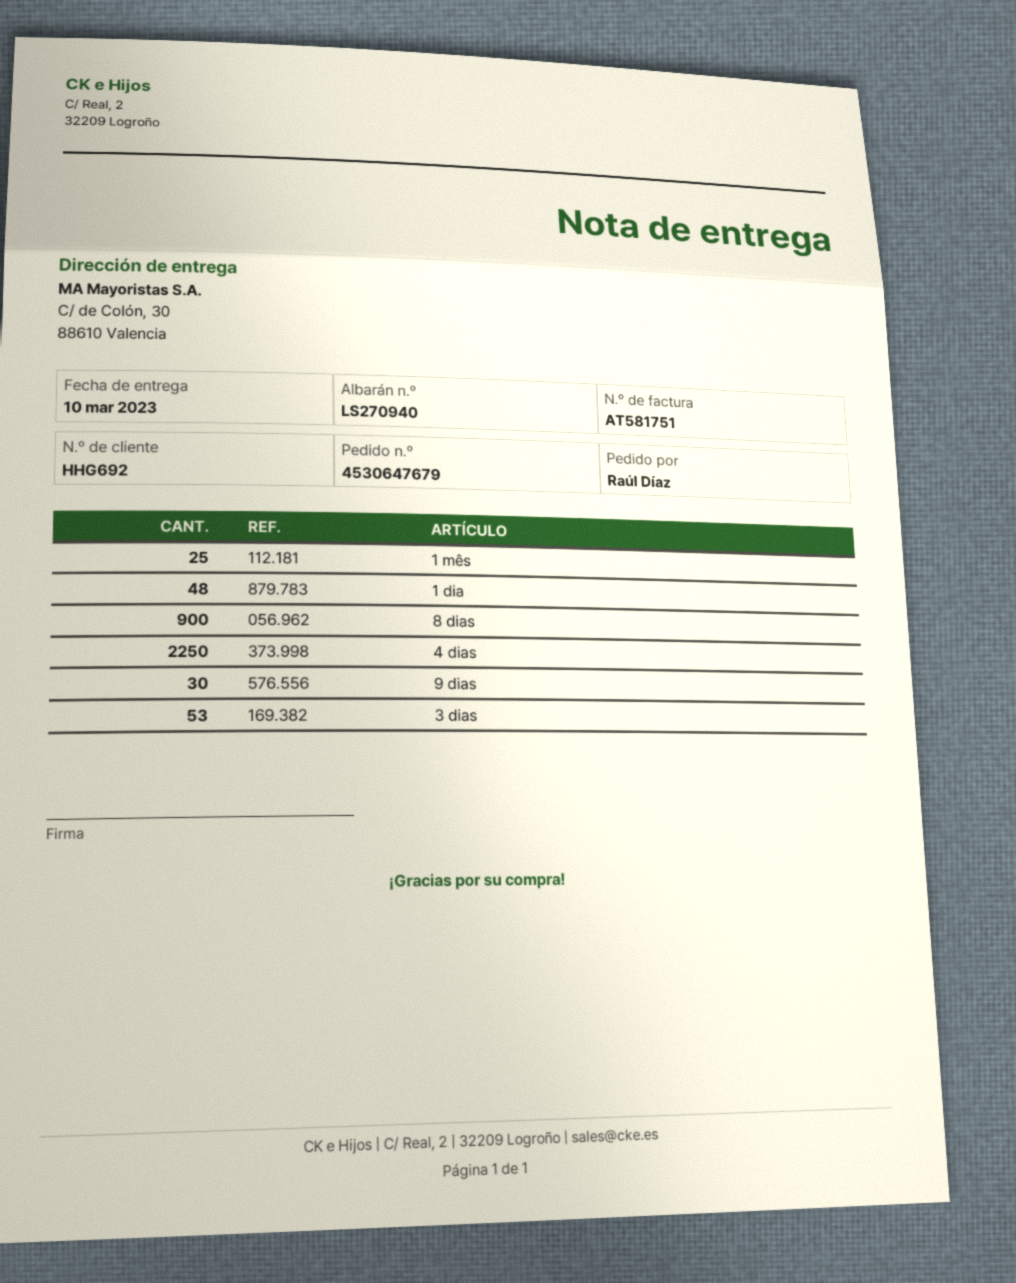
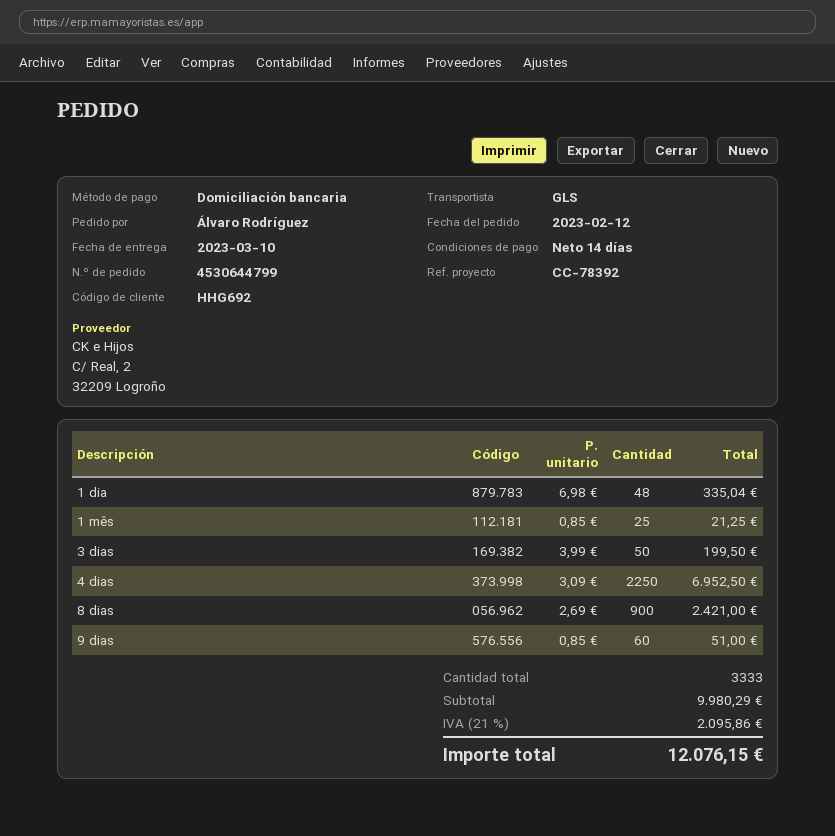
order number: 4530647679 -> 4530644799
ordered by: Raúl Díaz -> Álvaro Rodríguez
9 dias: 30 -> 60
3 dias: 53 -> 50

